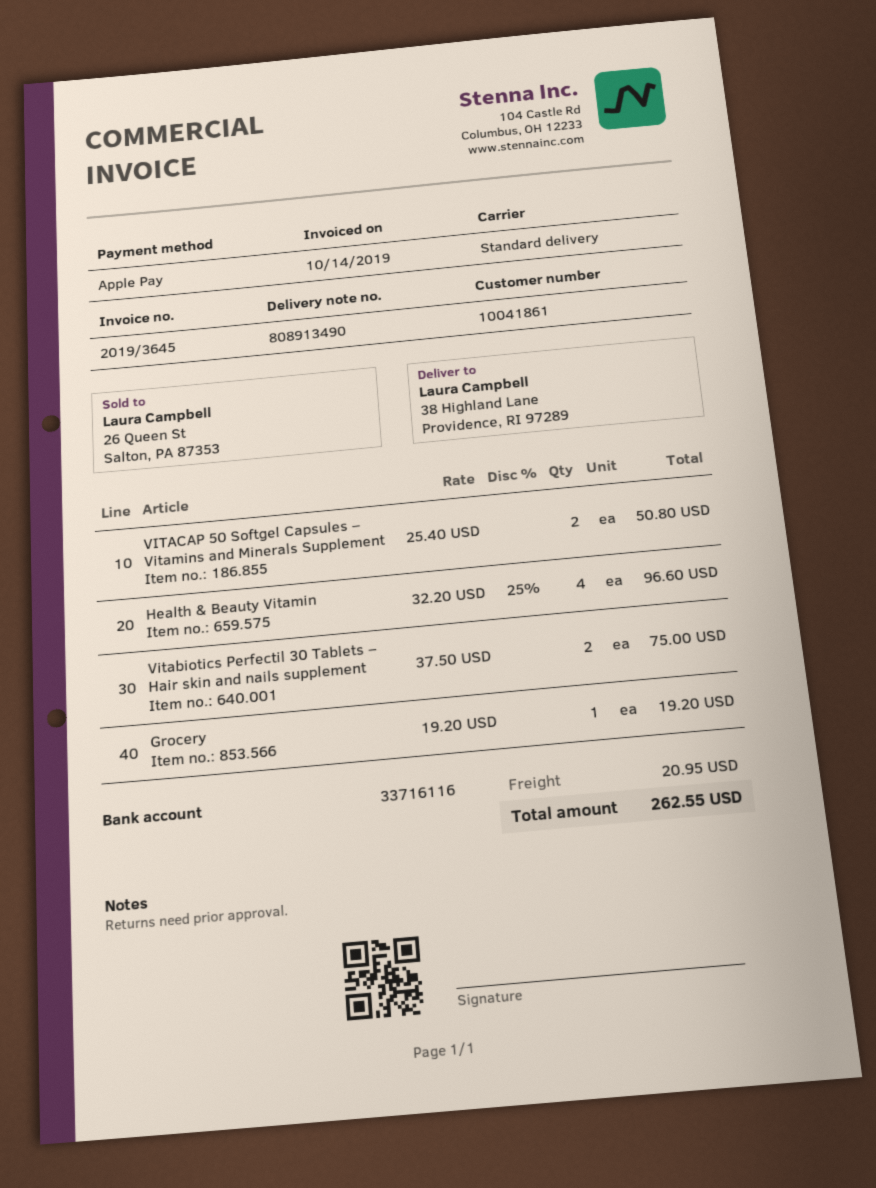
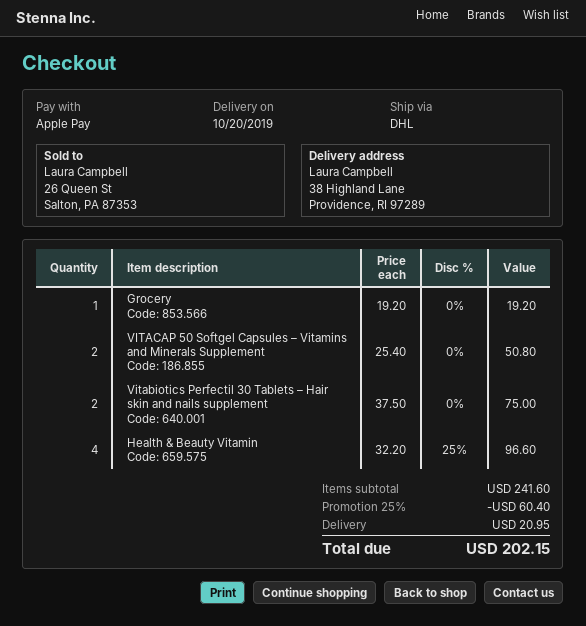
shipping method: standard -> DHL
discount: none -> 25% = 60.40
total: 262.55 -> 202.15

